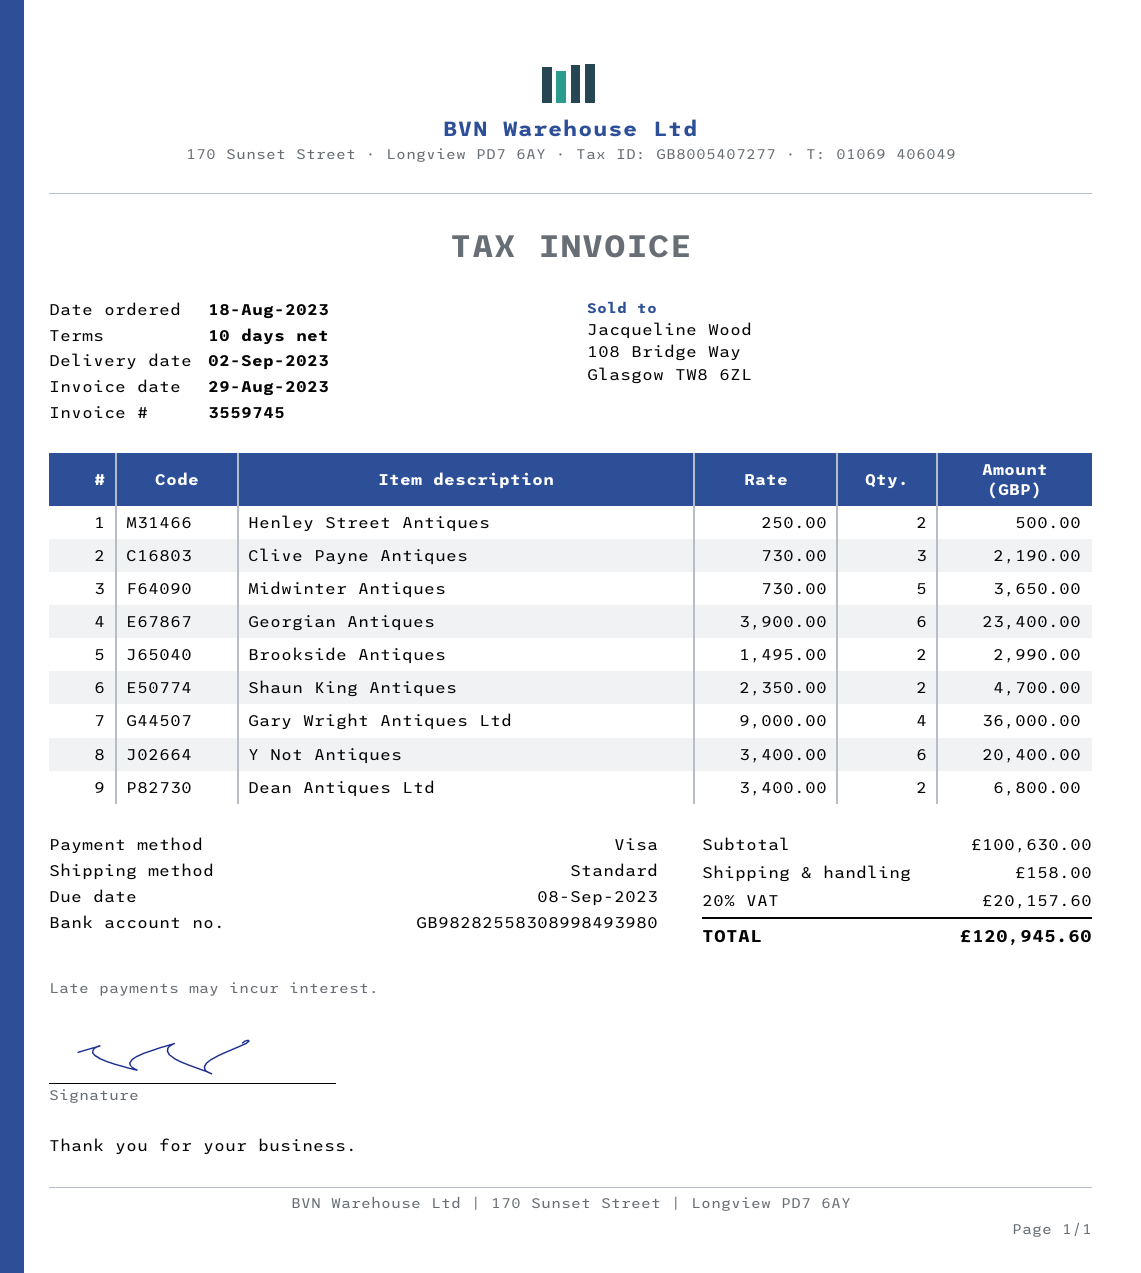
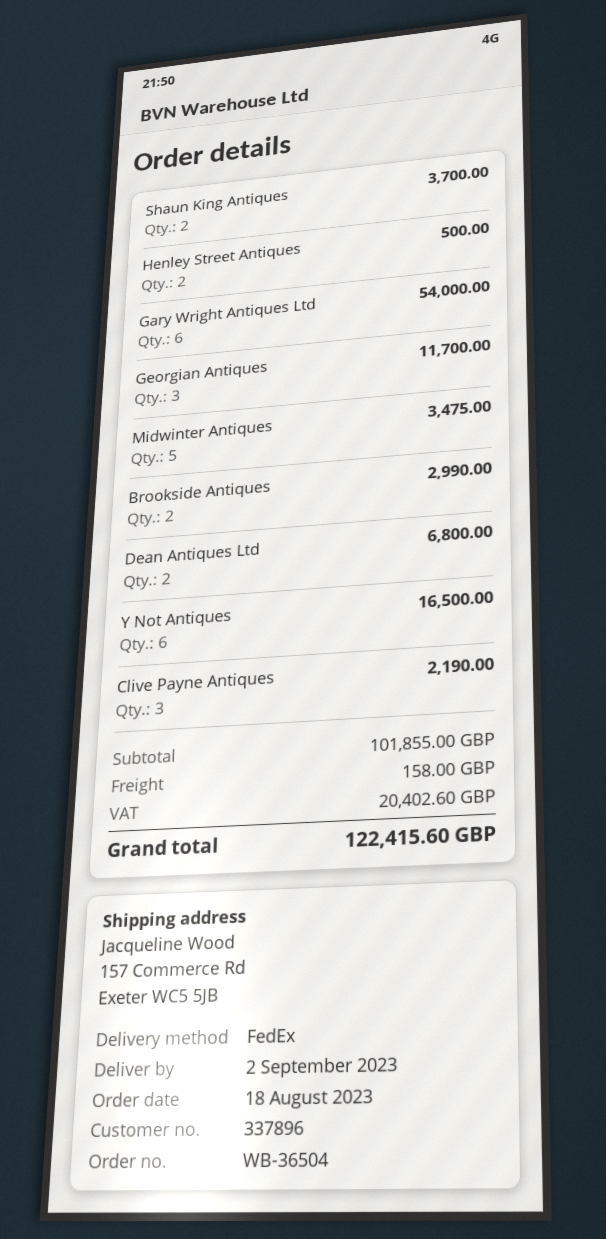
shipping method: standard -> FedEx
Midwinter Antiques: 5 for 3650.00 -> 5 for 3475.00
Georgian Antiques: 6 for 23400.00 -> 3 for 11700.00
Shaun King Antiques: 2 for 4700.00 -> 2 for 3700.00
Gary Wright Antiques Ltd: 4 for 36000.00 -> 6 for 54000.00
Y Not Antiques: 6 for 20400.00 -> 6 for 16500.00
subtotal: 100630.00 -> 101855.00
tax: 20157.60 -> 20402.60
total: 120945.60 -> 122415.60

